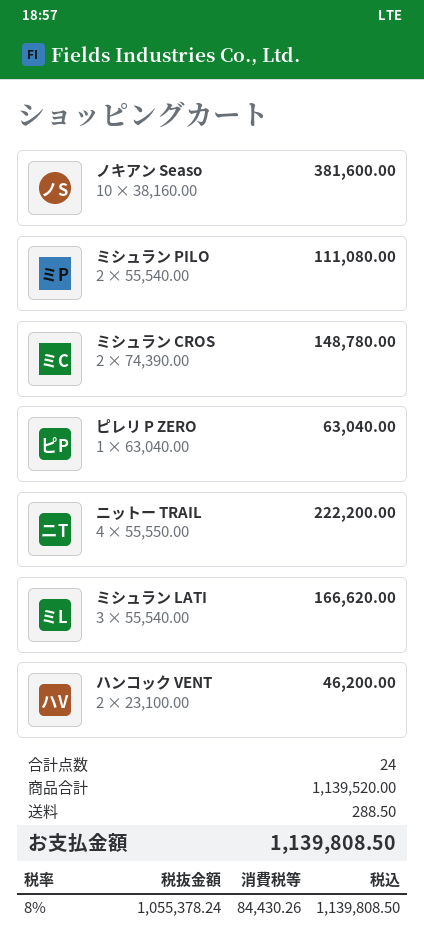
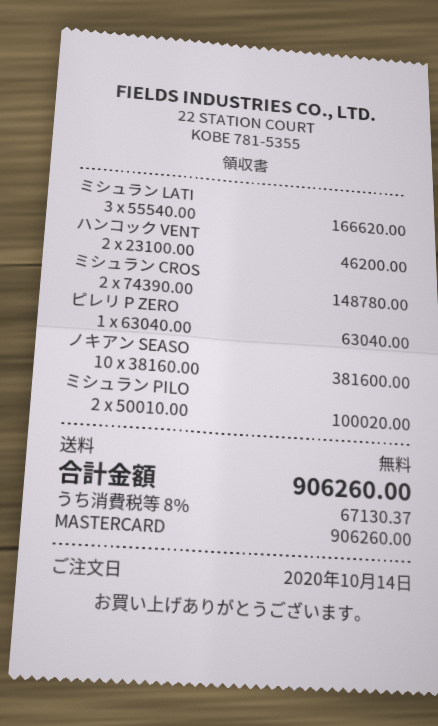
ミシュラン PILO: 2 x 55540.00 = 111080.00 -> 2 x 50010.00 = 100020.00
ニットー TRAIL: 4 x 55550.00 = 222200.00 -> none
shipping: 288.50 -> 0.00
tax: 8% = 84430.26 -> 8% = 67130.37
total: 1139808.50 -> 906260.00

